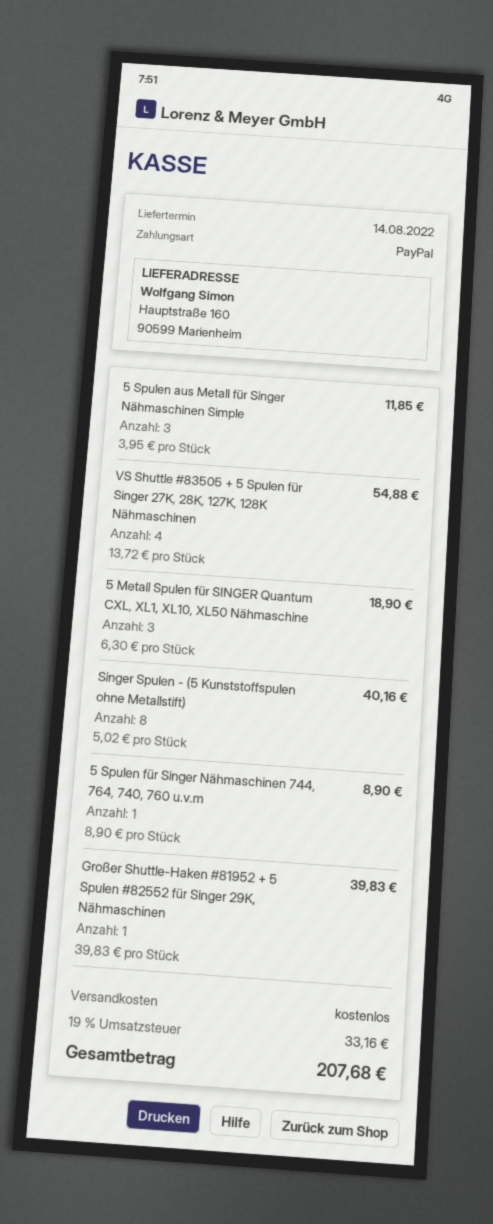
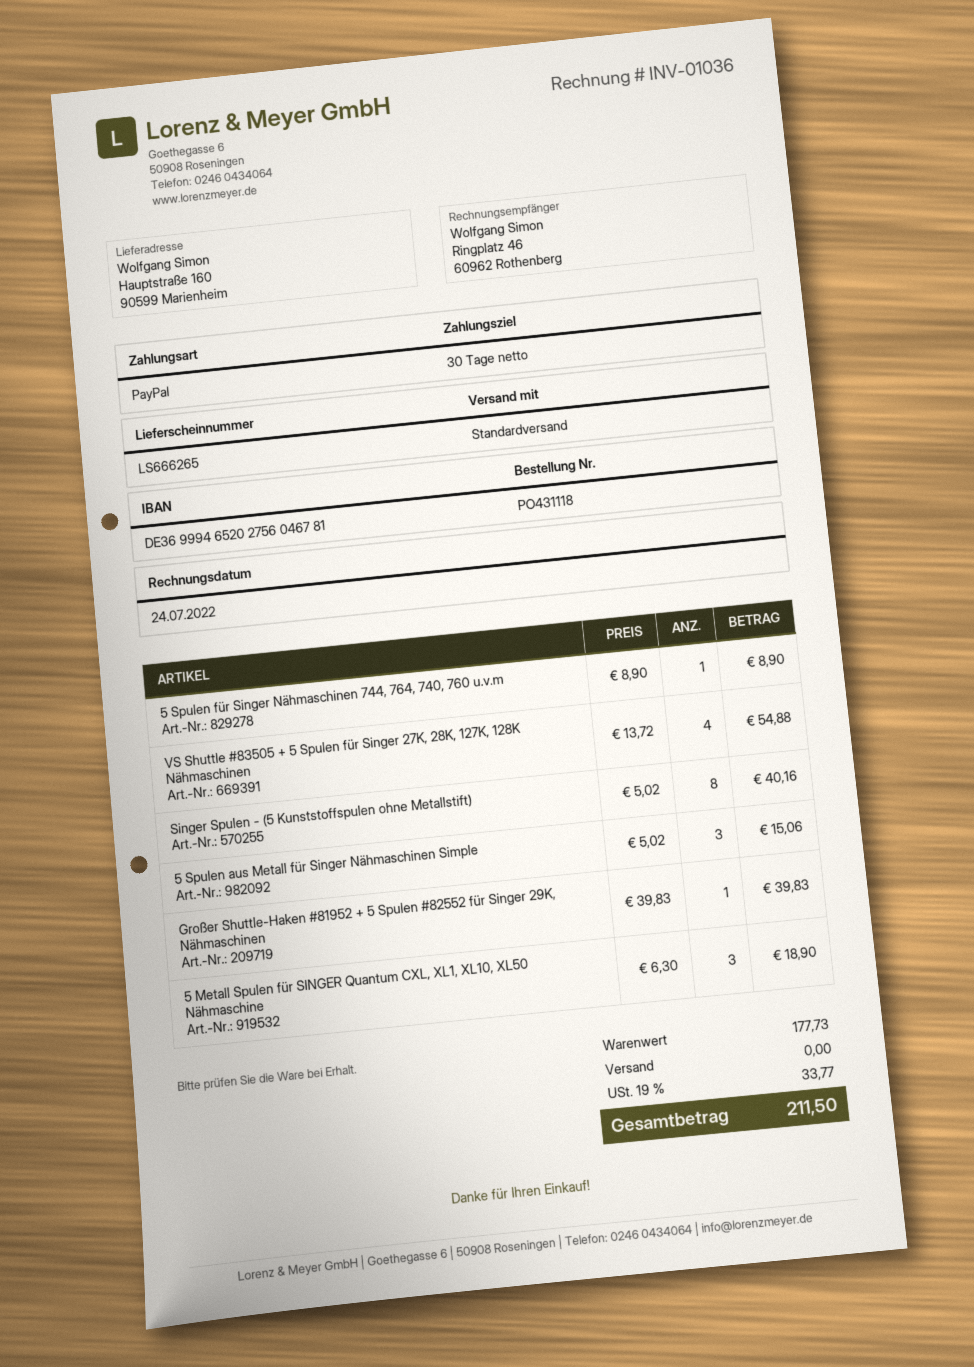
5 Spulen aus Metall für Singer Nähmaschinen Simple: 3 x 3.95 = 11.85 -> 3 x 5.02 = 15.06
tax: 19% = 33.16 -> 19% = 33.77
total: 207.68 -> 211.50

